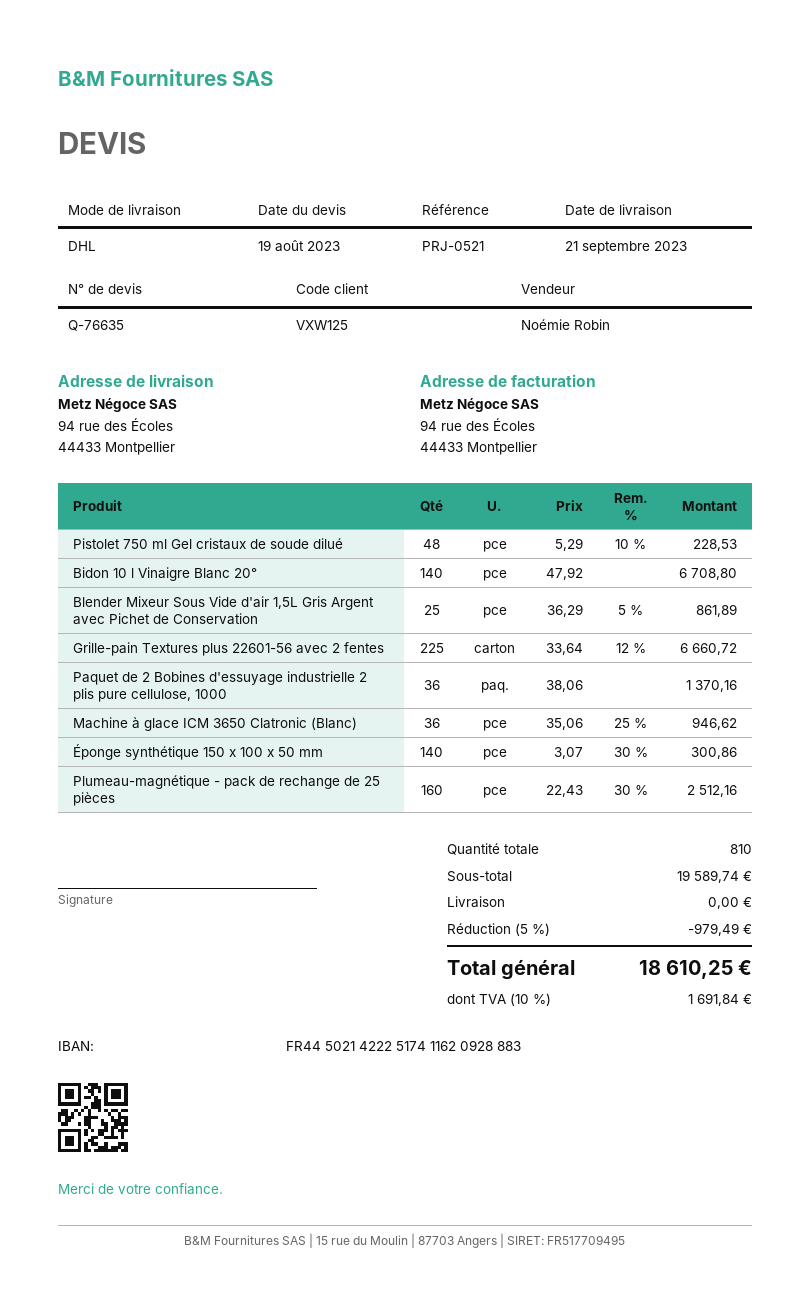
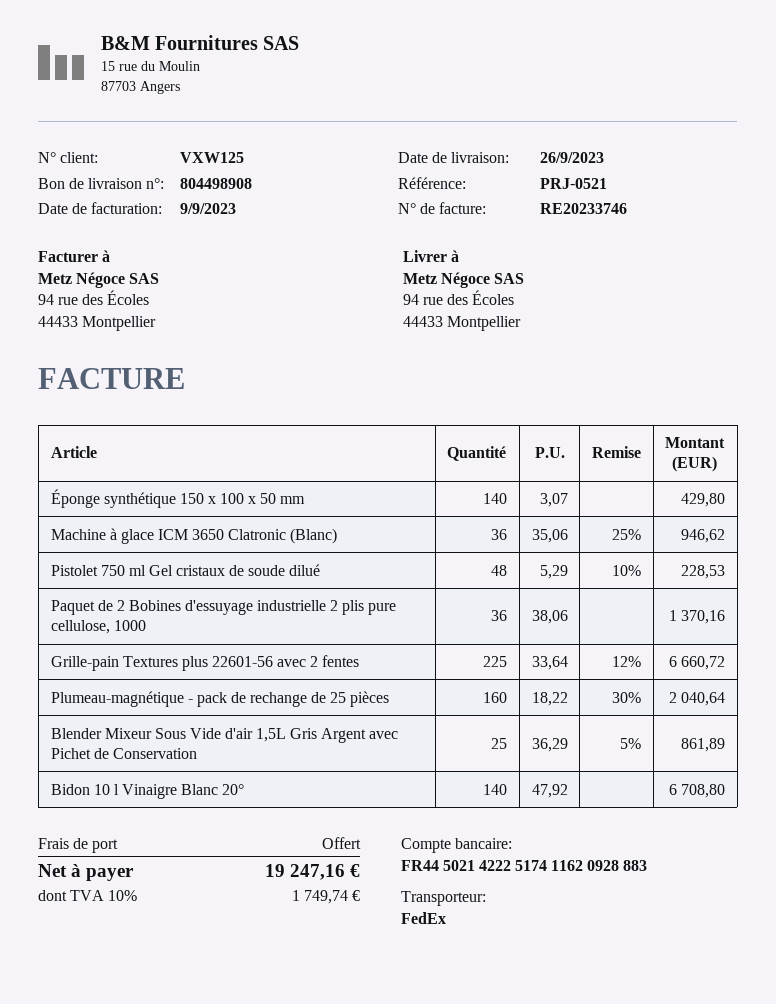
delivery date: 2023-09-21 -> 2023-09-26
shipping method: DHL -> FedEx
Éponge synthétique 150 x 100 x 50 mm: 140 x 3.07 - 30% = 300.86 -> 140 x 3.07 = 429.80
Plumeau-magnétique - pack de rechange de 25 pièces: 160 x 22.43 - 30% = 2512.16 -> 160 x 18.22 - 30% = 2040.64
discount: 5% = 979.49 -> none
tax: 10% = 1691.84 -> 10% = 1749.74
total: 18610.25 -> 19247.16

